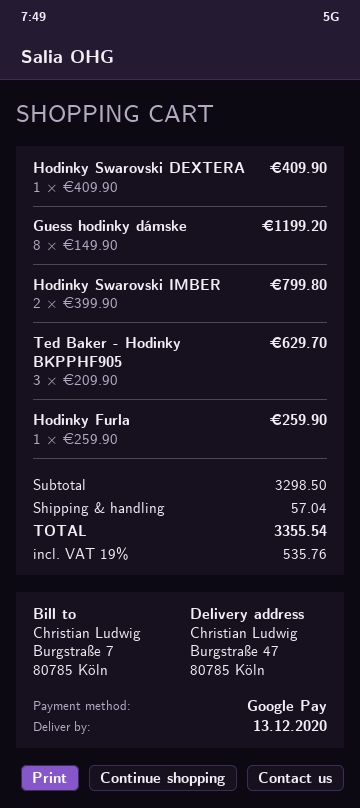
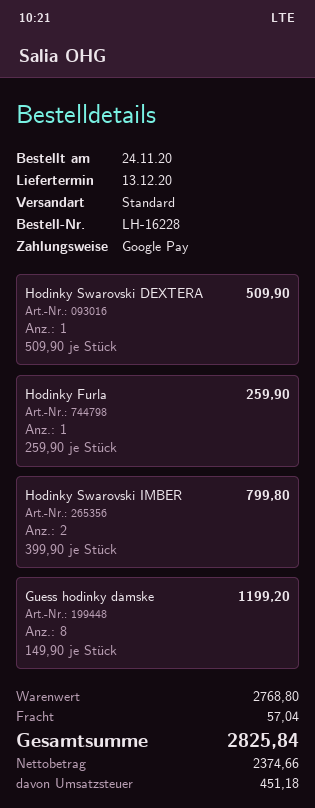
Hodinky Swarovski DEXTERA: 1 x 409.90 = 409.90 -> 1 x 509.90 = 509.90
Ted Baker - Hodinky BKPPHF905: 3 x 209.90 = 629.70 -> none
subtotal: 3298.50 -> 2768.80
tax: 535.76 -> 451.18
total: 3355.54 -> 2825.84

